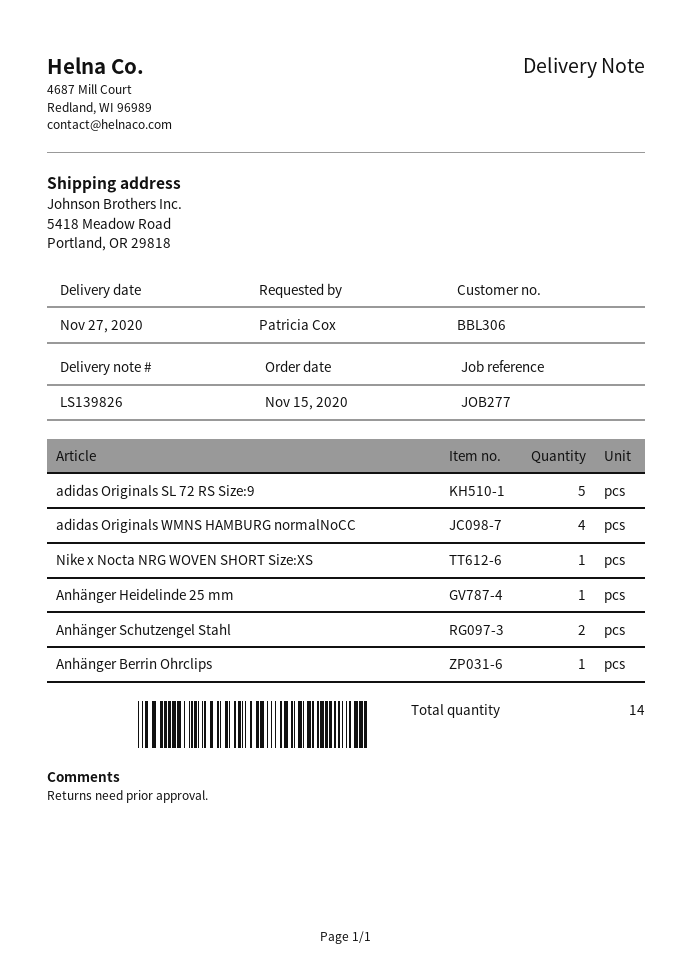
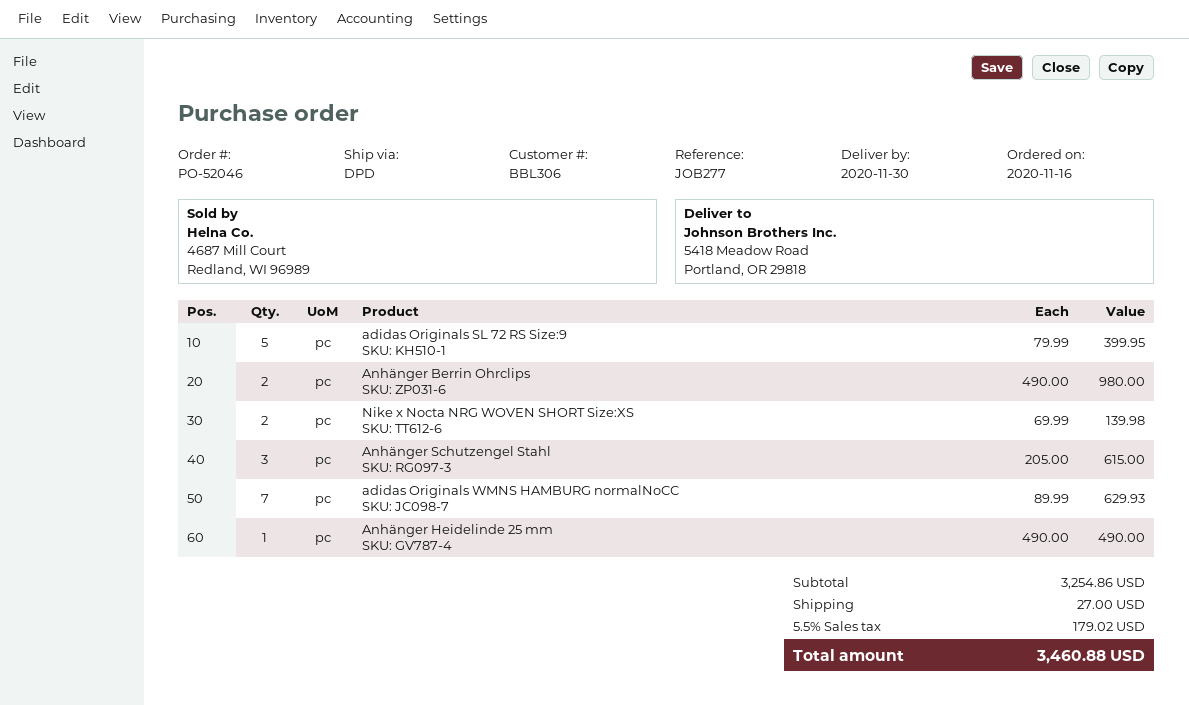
order date: 2020-11-15 -> 2020-11-16
delivery date: 2020-11-27 -> 2020-11-30
adidas Originals WMNS HAMBURG normalNoCC: 4 -> 7
Nike x Nocta NRG WOVEN SHORT Size:XS: 1 -> 2
Anhänger Schutzengel Stahl: 2 -> 3
Anhänger Berrin Ohrclips: 1 -> 2

